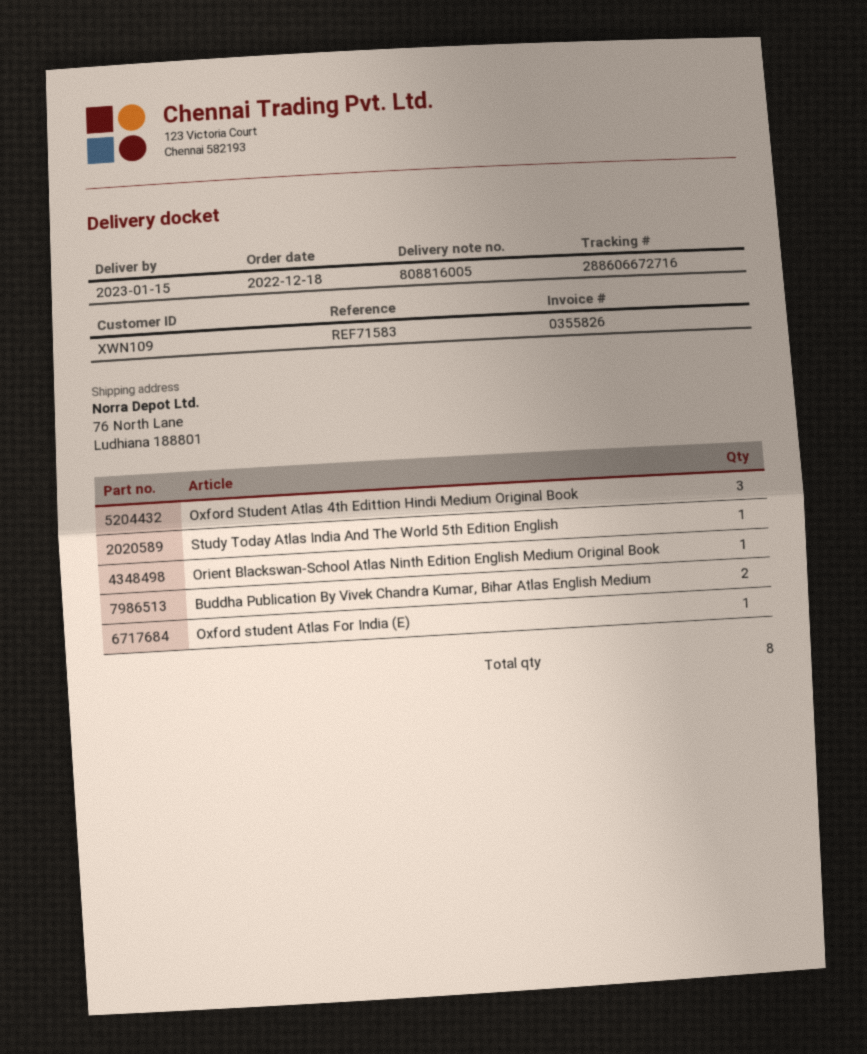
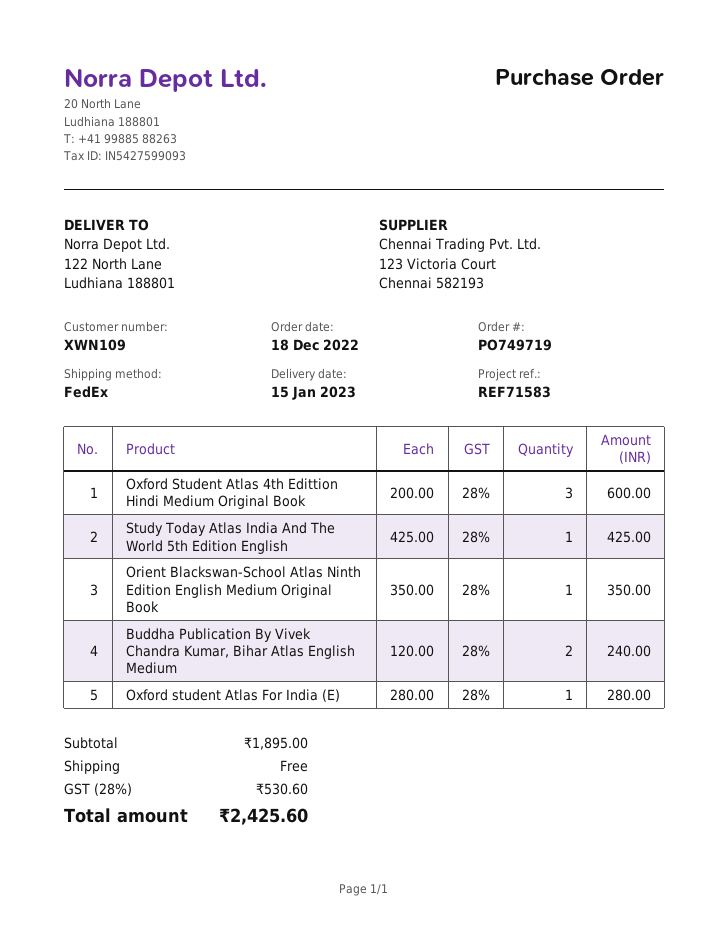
ship to: 76 North Lane, Ludhiana 188801 -> 122 North Lane, Ludhiana 188801

